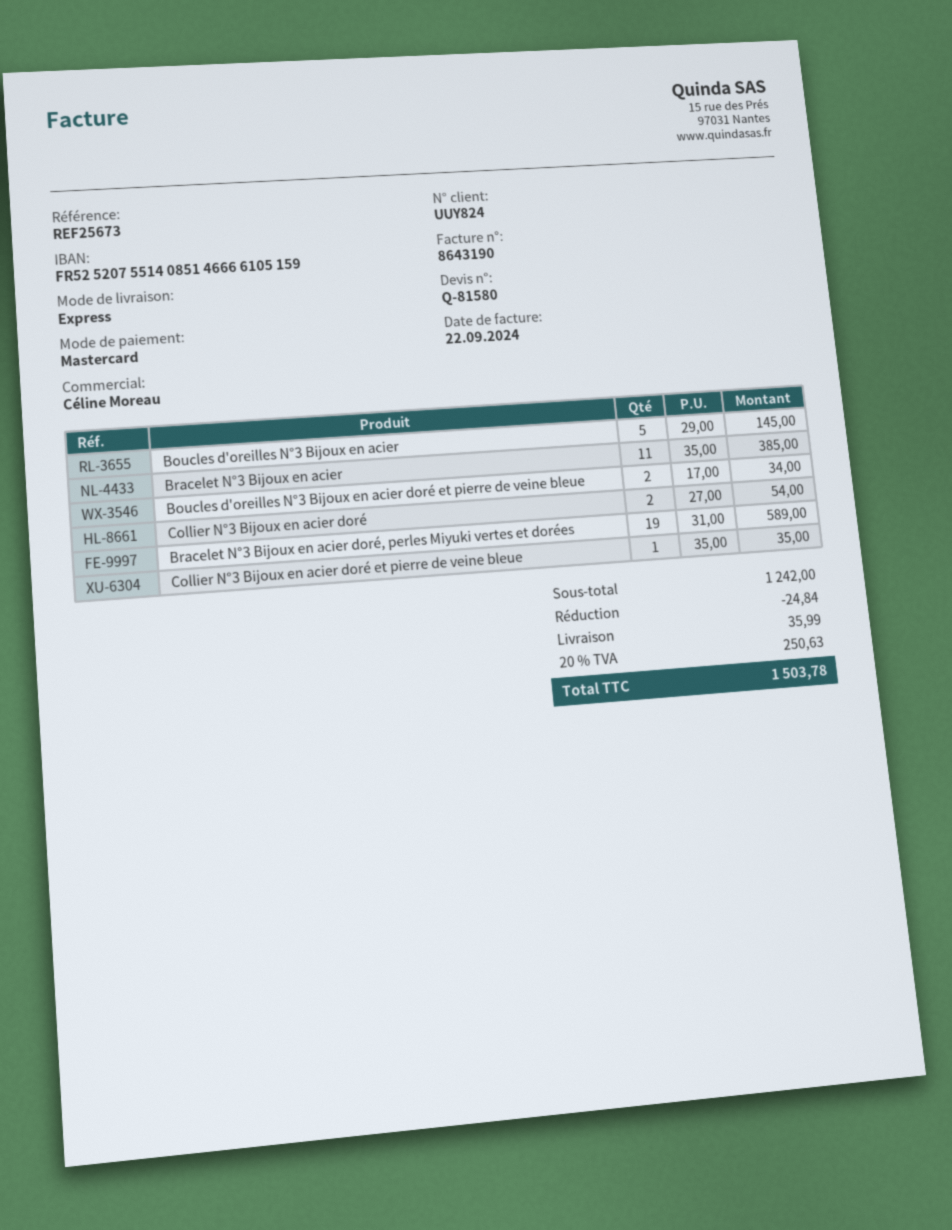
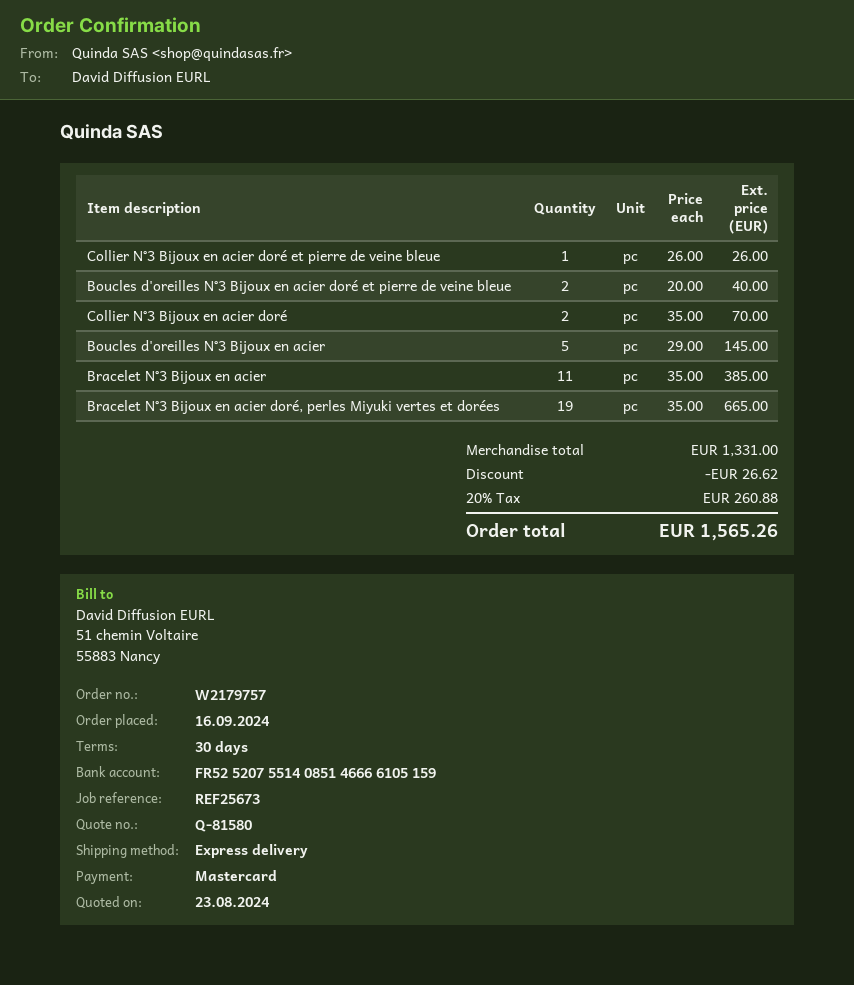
Boucles d'oreilles N°3 Bijoux en acier doré et pierre de veine bleue: 2 x 17.00 = 34.00 -> 2 x 20.00 = 40.00
Collier N°3 Bijoux en acier doré: 2 x 27.00 = 54.00 -> 2 x 35.00 = 70.00
Bracelet N°3 Bijoux en acier doré, perles Miyuki vertes et dorées: 19 x 31.00 = 589.00 -> 19 x 35.00 = 665.00
Collier N°3 Bijoux en acier doré et pierre de veine bleue: 1 x 35.00 = 35.00 -> 1 x 26.00 = 26.00
subtotal: 1242.00 -> 1331.00
discount: 24.84 -> 26.62
shipping: 35.99 -> none
tax: 20% = 250.63 -> 20% = 260.88
total: 1503.78 -> 1565.26

